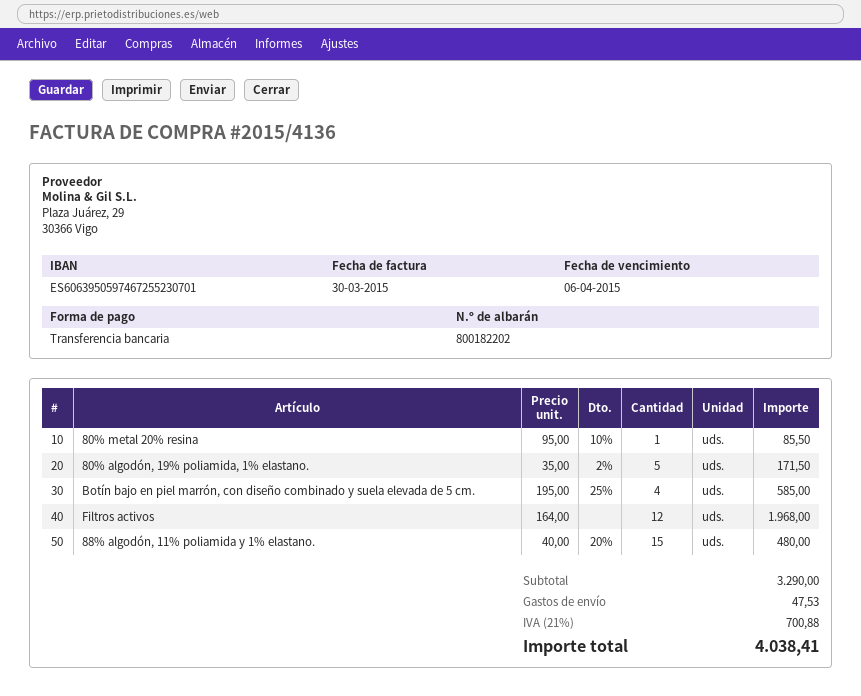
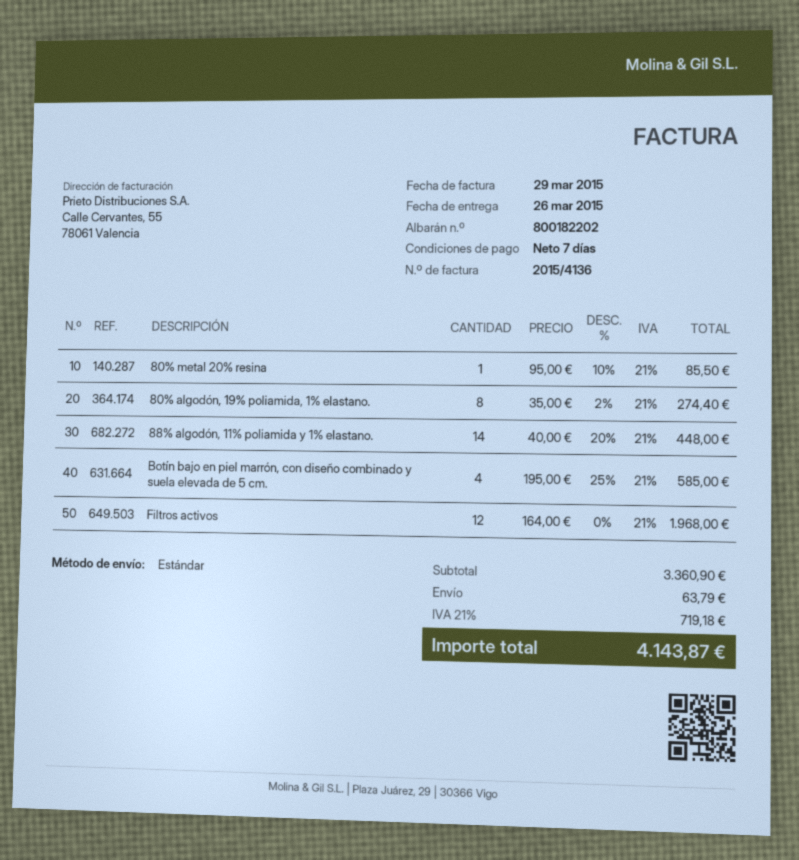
invoice date: 2015-03-30 -> 2015-03-29
80% algodón, 19% poliamida, 1% elastano.: 5 x 35.00 - 2% = 171.50 -> 8 x 35.00 - 2% = 274.40
88% algodón, 11% poliamida y 1% elastano.: 15 x 40.00 - 20% = 480.00 -> 14 x 40.00 - 20% = 448.00
subtotal: 3290.00 -> 3360.90
shipping: 47.53 -> 63.79
tax: 21% = 700.88 -> 21% = 719.18
total: 4038.41 -> 4143.87

